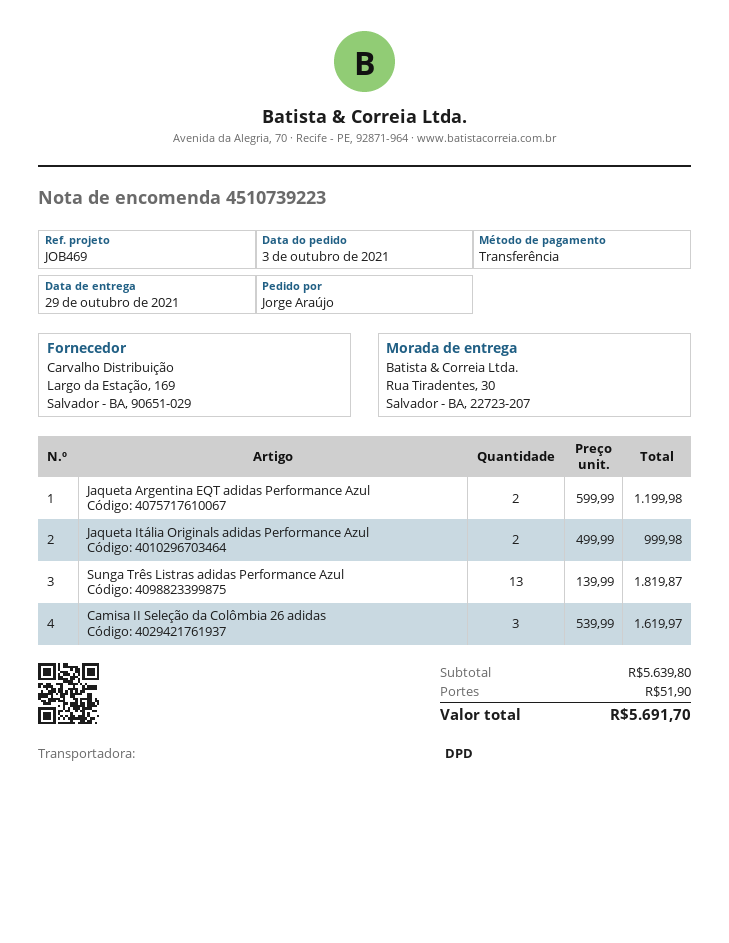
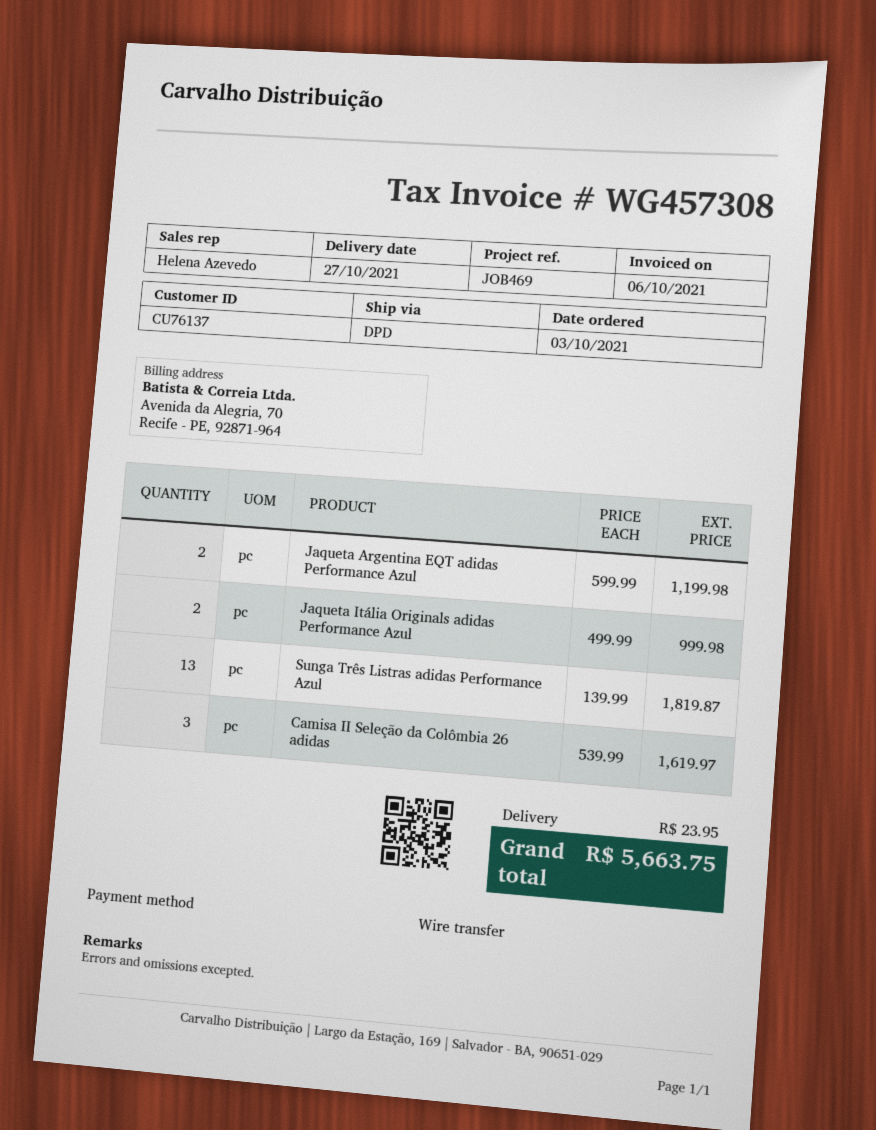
delivery date: 2021-10-29 -> 2021-10-27
shipping: 51.90 -> 23.95
total: 5691.70 -> 5663.75

